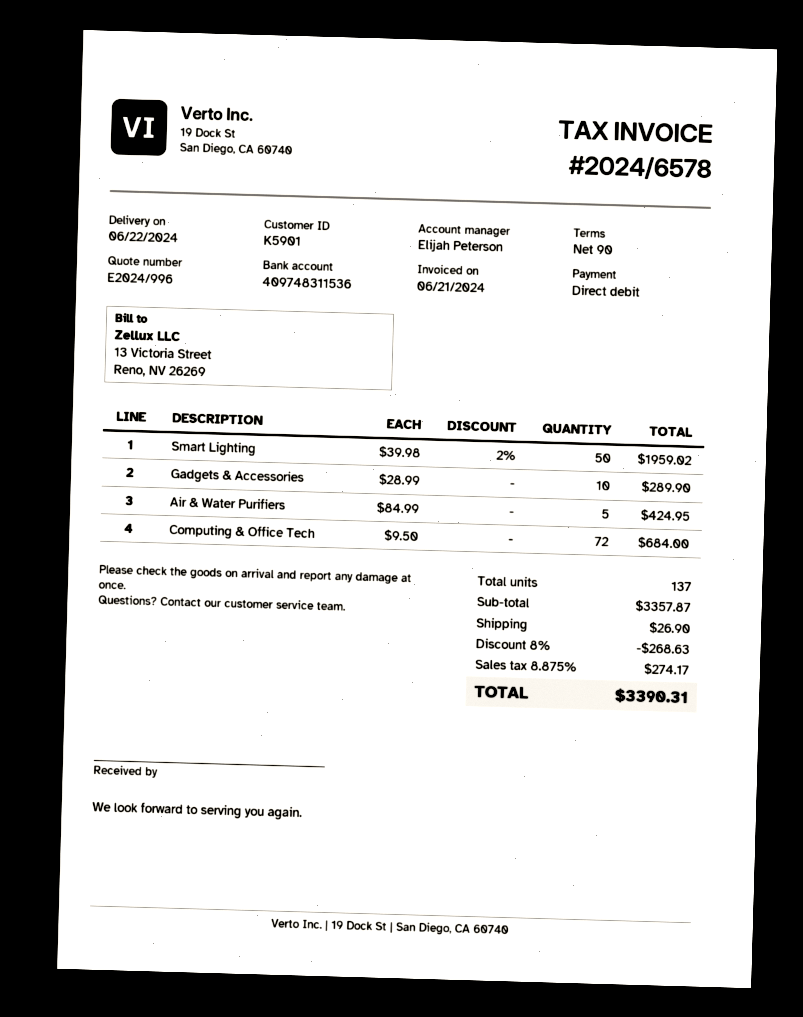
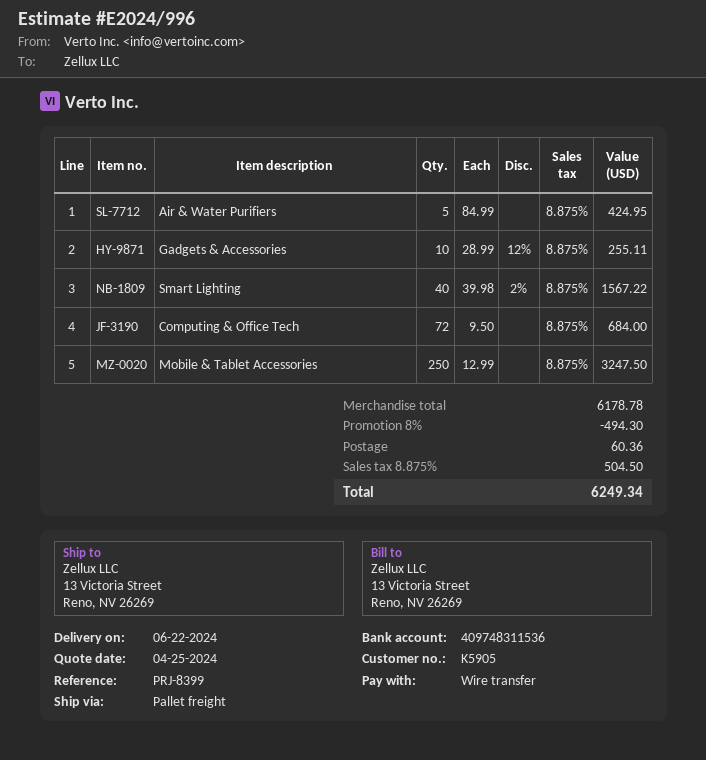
customer number: K5901 -> K5905
payment method: direct debit -> bank transfer
Smart Lighting: 50 x 39.98 - 2% = 1959.02 -> 40 x 39.98 - 2% = 1567.22
Gadgets & Accessories: 10 x 28.99 = 289.90 -> 10 x 28.99 - 12% = 255.11
Mobile & Tablet Accessories: none -> 250 x 12.99 = 3247.50
subtotal: 3357.87 -> 6178.78
discount: 8% = 268.63 -> 8% = 494.30
shipping: 26.90 -> 60.36
tax: 8.875% = 274.17 -> 8.875% = 504.50
total: 3390.31 -> 6249.34

